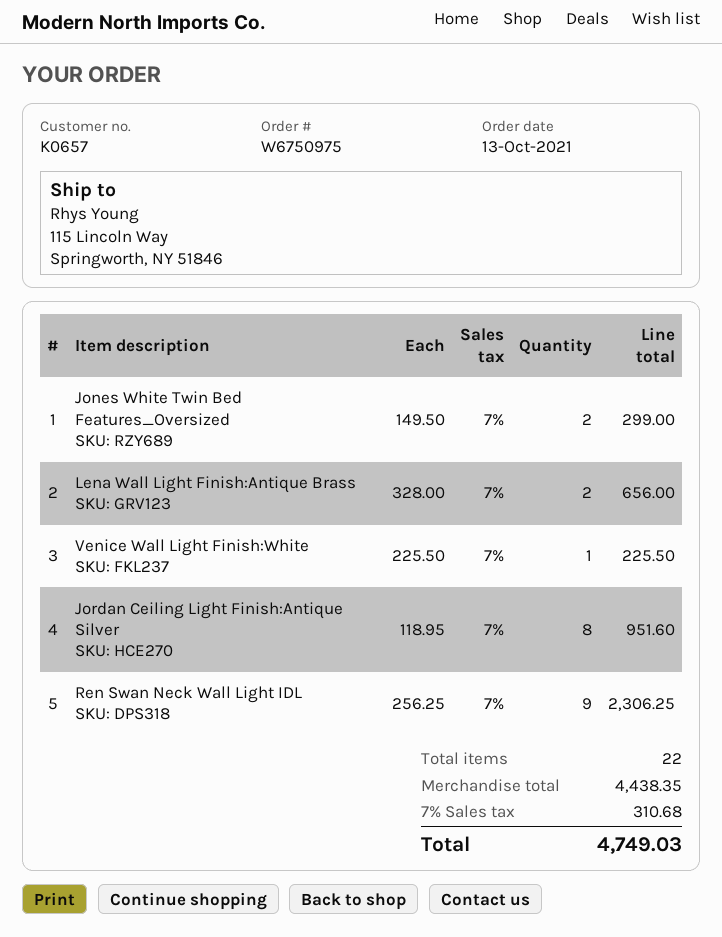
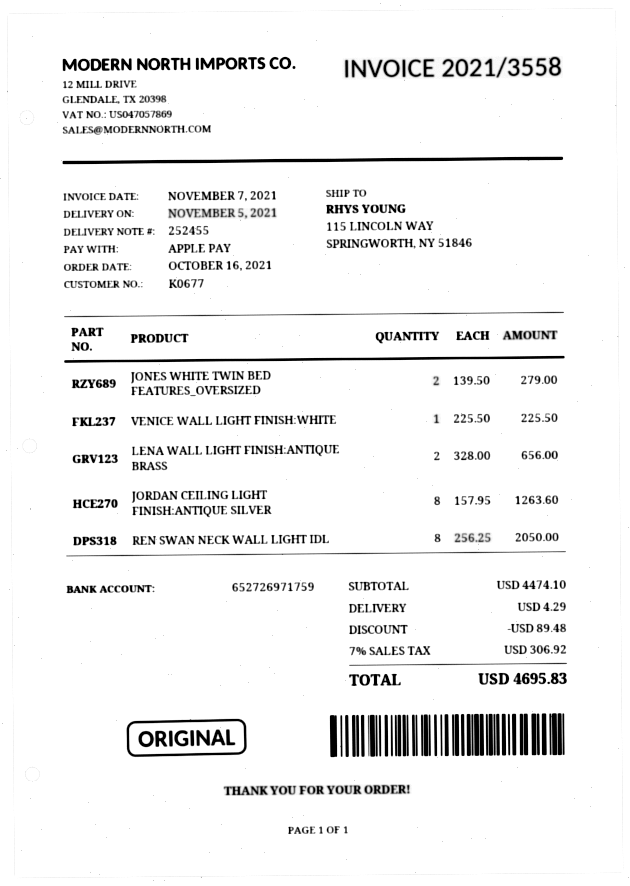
order date: 2021-10-13 -> 2021-10-16
customer number: K0657 -> K0677
Jones White Twin Bed Features_Oversized: 2 x 149.50 = 299.00 -> 2 x 139.50 = 279.00
Jordan Ceiling Light Finish:Antique Silver: 8 x 118.95 = 951.60 -> 8 x 157.95 = 1263.60
Ren Swan Neck Wall Light IDL: 9 x 256.25 = 2306.25 -> 8 x 256.25 = 2050.00
subtotal: 4438.35 -> 4474.10
discount: none -> 89.48
shipping: none -> 4.29
tax: 7% = 310.68 -> 7% = 306.92
total: 4749.03 -> 4695.83

